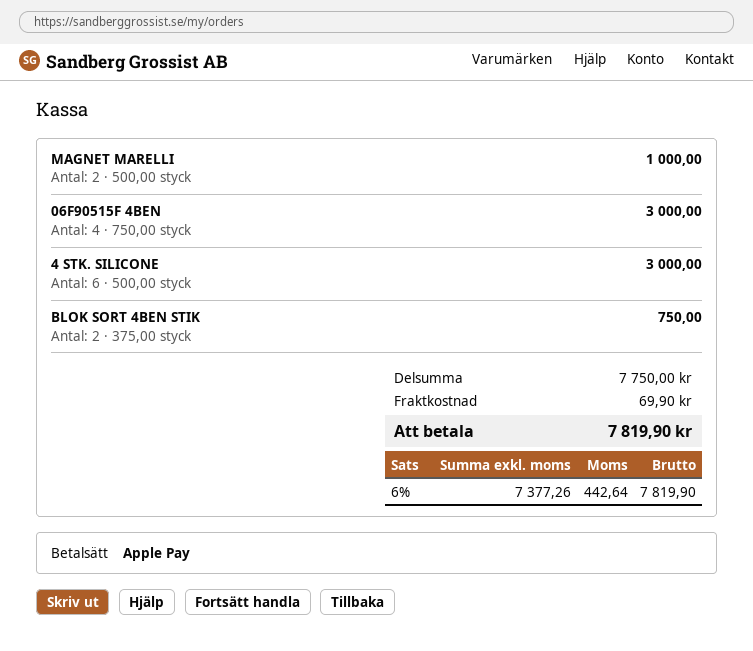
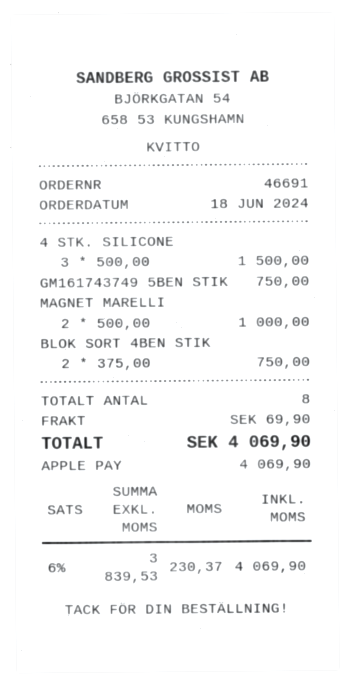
06F90515F 4BEN: 4 x 750.00 = 3000.00 -> none
4 STK. SILICONE: 6 x 500.00 = 3000.00 -> 3 x 500.00 = 1500.00
GM161743749 5BEN STIK: none -> 1 x 750.00 = 750.00
net: 7377.26 -> 3839.53
tax: 6% = 442.64 -> 6% = 230.37
total: 7819.90 -> 4069.90

